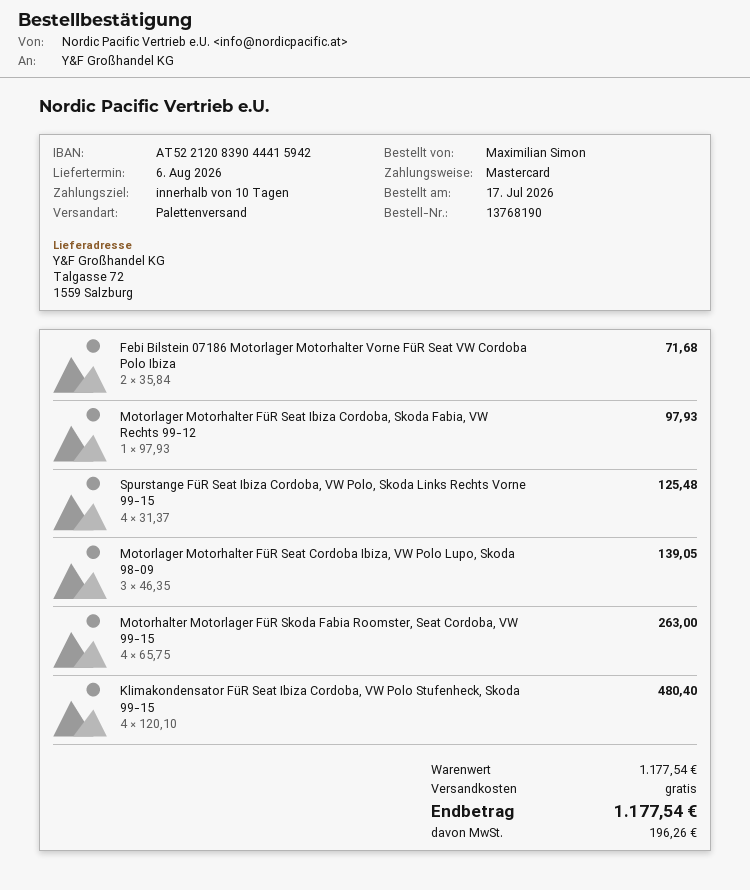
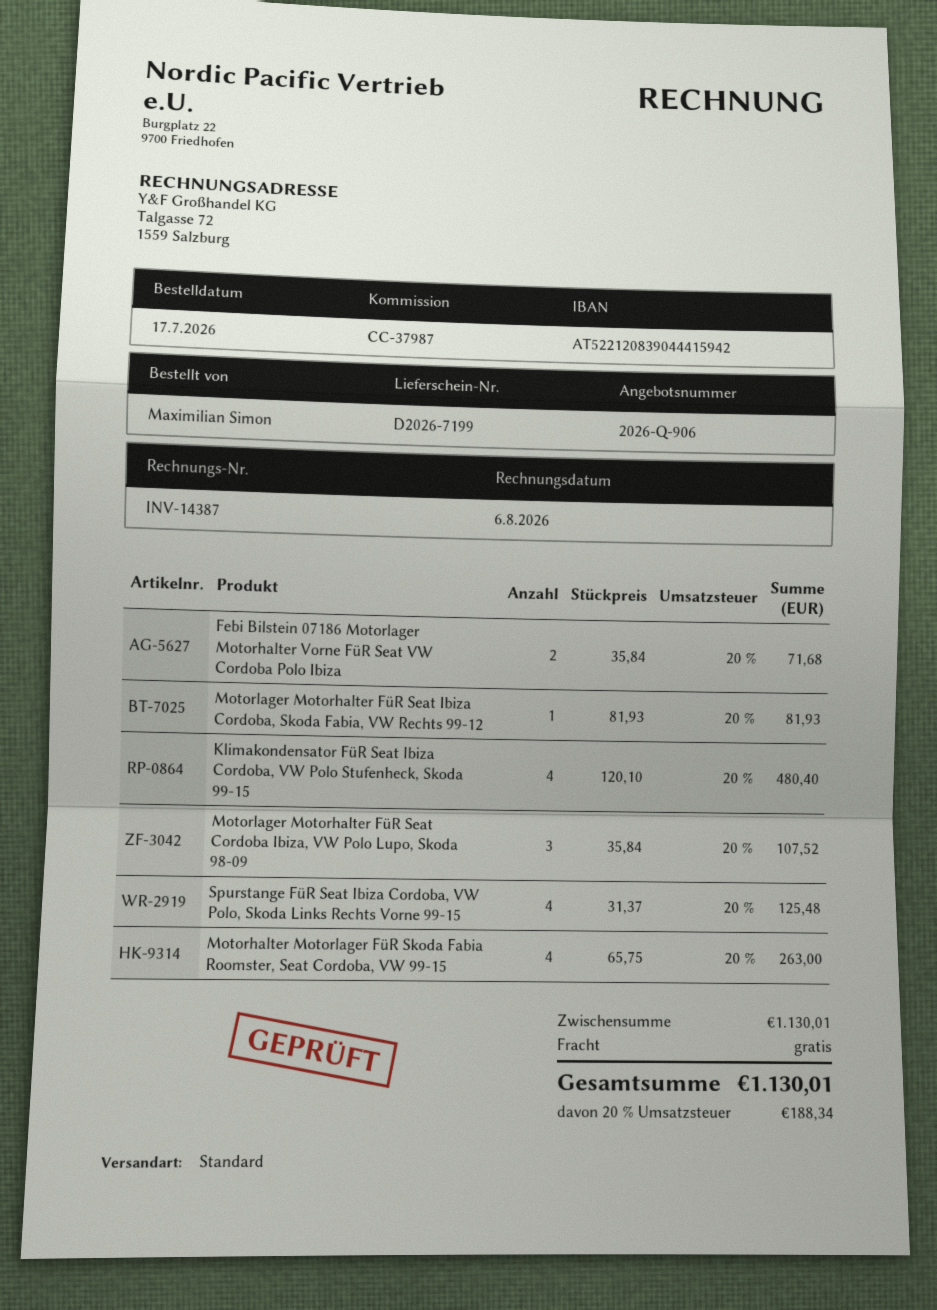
shipping method: pallet freight -> standard
Motorlager Motorhalter FüR Seat Ibiza Cordoba, Skoda Fabia, VW Rechts 99-12: 1 x 97.93 = 97.93 -> 1 x 81.93 = 81.93
Motorlager Motorhalter FüR Seat Cordoba Ibiza, VW Polo Lupo, Skoda 98-09: 3 x 46.35 = 139.05 -> 3 x 35.84 = 107.52
subtotal: 1177.54 -> 1130.01
tax: 196.26 -> 188.34
total: 1177.54 -> 1130.01

